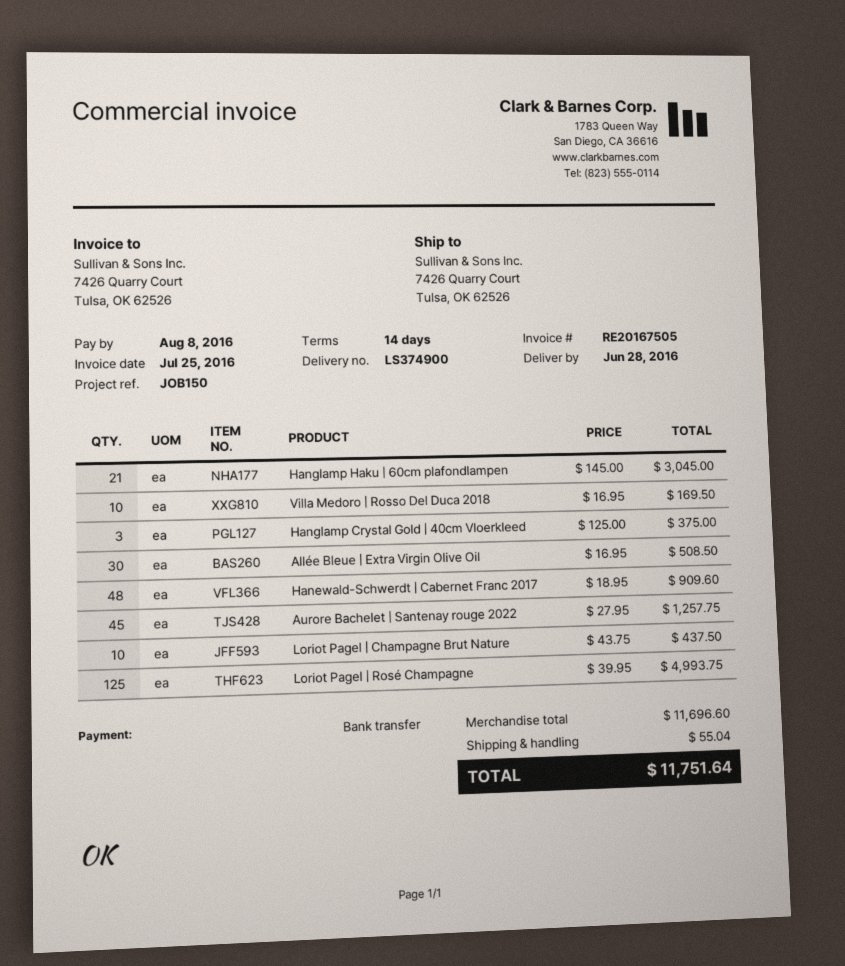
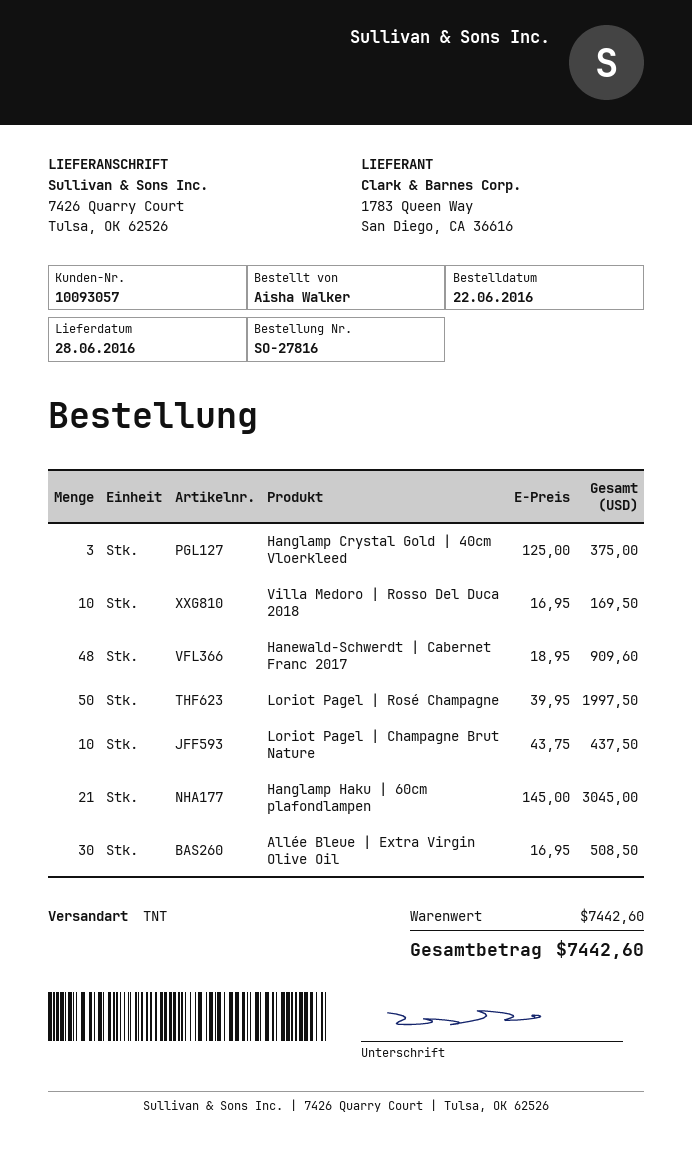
Aurore Bachelet | Santenay rouge 2022: 45 x 27.95 = 1257.75 -> none
Loriot Pagel | Rosé Champagne: 125 x 39.95 = 4993.75 -> 50 x 39.95 = 1997.50
subtotal: 11696.60 -> 7442.60
shipping: 55.04 -> none
total: 11751.64 -> 7442.60

